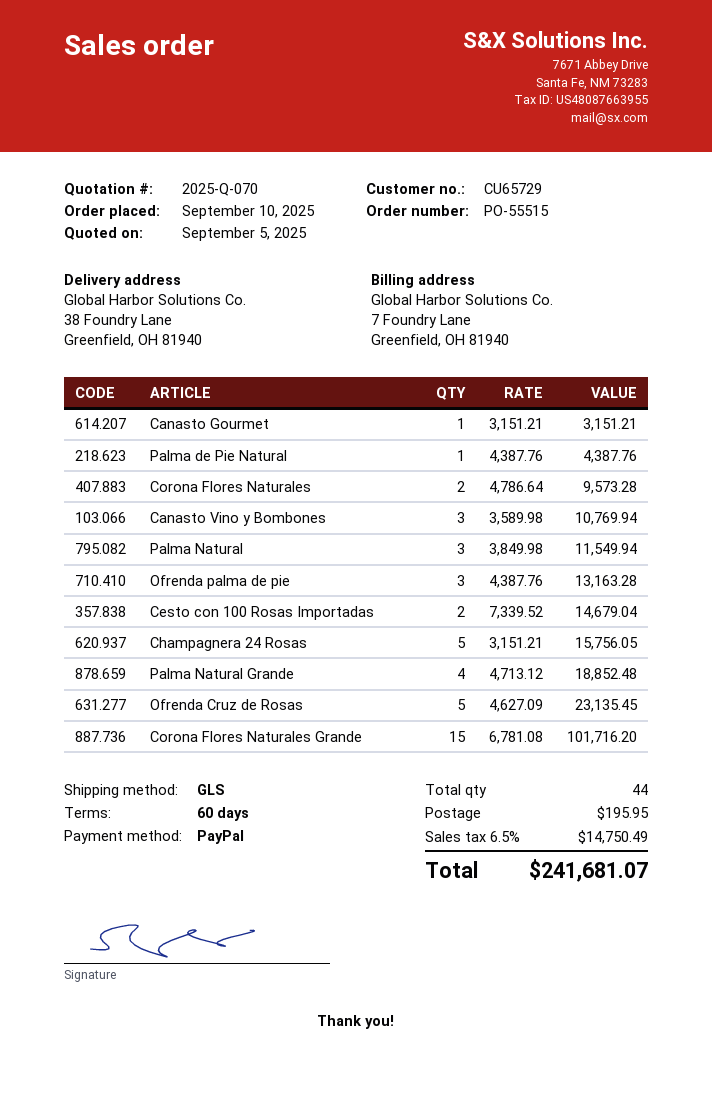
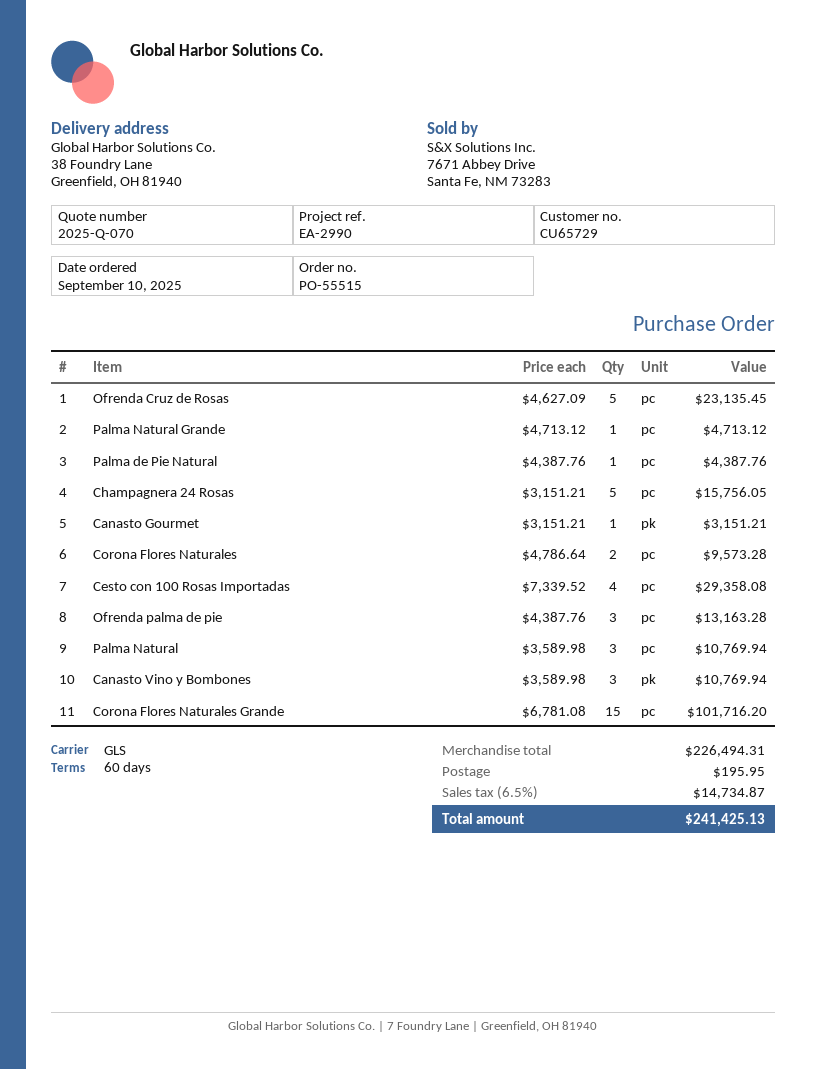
Palma Natural: 3 x 3849.98 = 11549.94 -> 3 x 3589.98 = 10769.94
Cesto con 100 Rosas Importadas: 2 x 7339.52 = 14679.04 -> 4 x 7339.52 = 29358.08
Palma Natural Grande: 4 x 4713.12 = 18852.48 -> 1 x 4713.12 = 4713.12
tax: 6.5% = 14750.49 -> 6.5% = 14734.87
total: 241681.07 -> 241425.13

